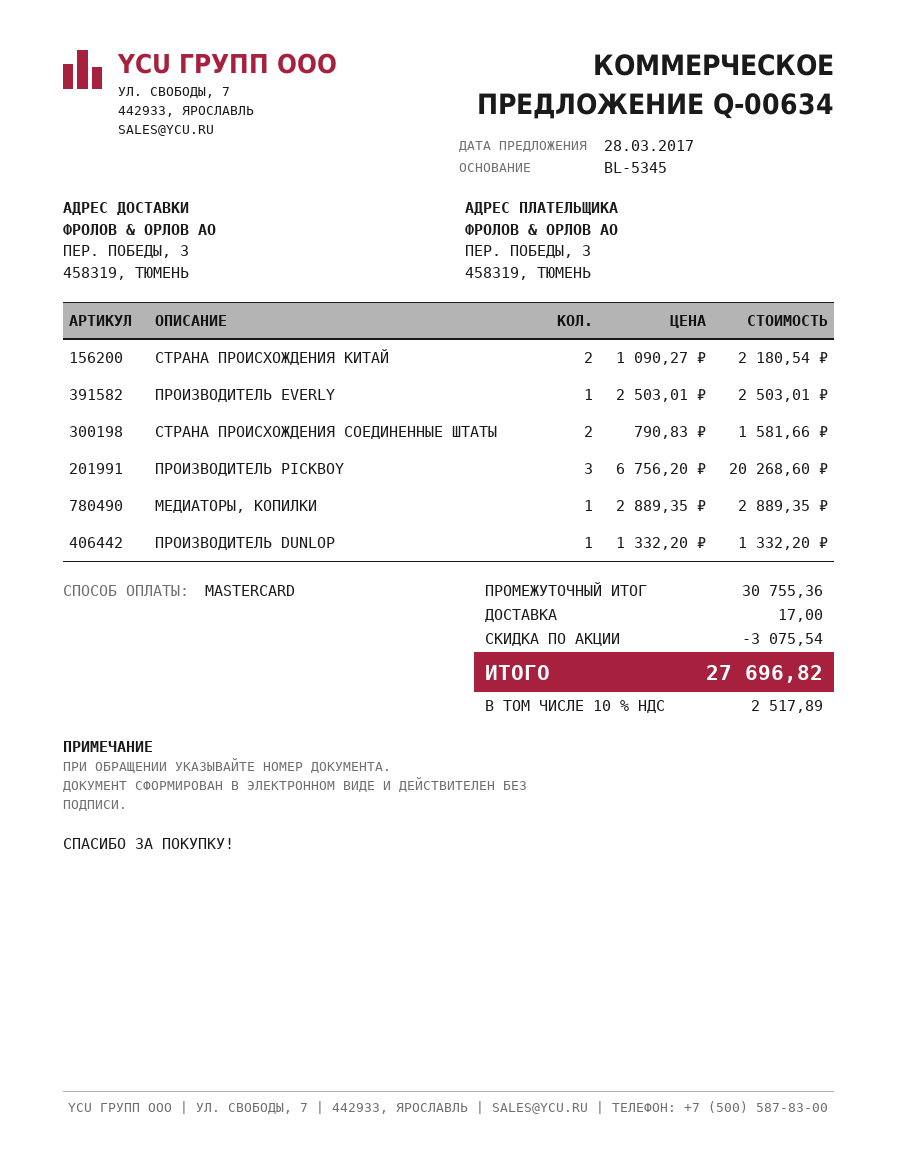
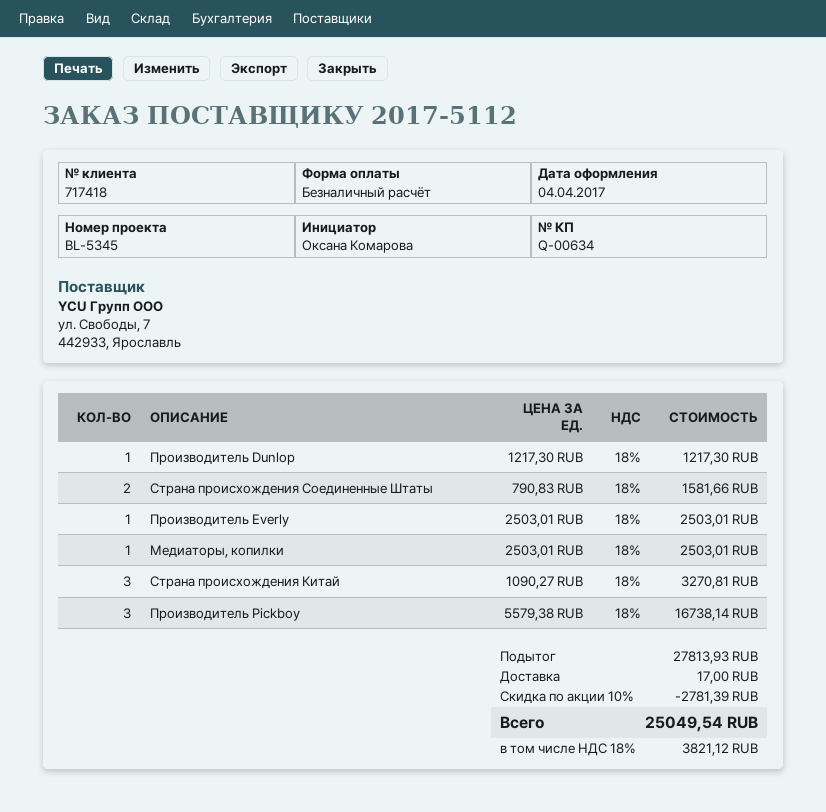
payment method: Mastercard -> bank transfer
СТРАНА ПРОИСХОЖДЕНИЯ КИТАЙ: 2 x 1090.27 = 2180.54 -> 3 x 1090.27 = 3270.81
ПРОИЗВОДИТЕЛЬ PICKBOY: 3 x 6756.20 = 20268.60 -> 3 x 5579.38 = 16738.14
МЕДИАТОРЫ, КОПИЛКИ: 1 x 2889.35 = 2889.35 -> 1 x 2503.01 = 2503.01
ПРОИЗВОДИТЕЛЬ DUNLOP: 1 x 1332.20 = 1332.20 -> 1 x 1217.30 = 1217.30
subtotal: 30755.36 -> 27813.93
discount: 3075.54 -> 2781.39
tax: 10% = 2517.89 -> 18% = 3821.12
total: 27696.82 -> 25049.54

